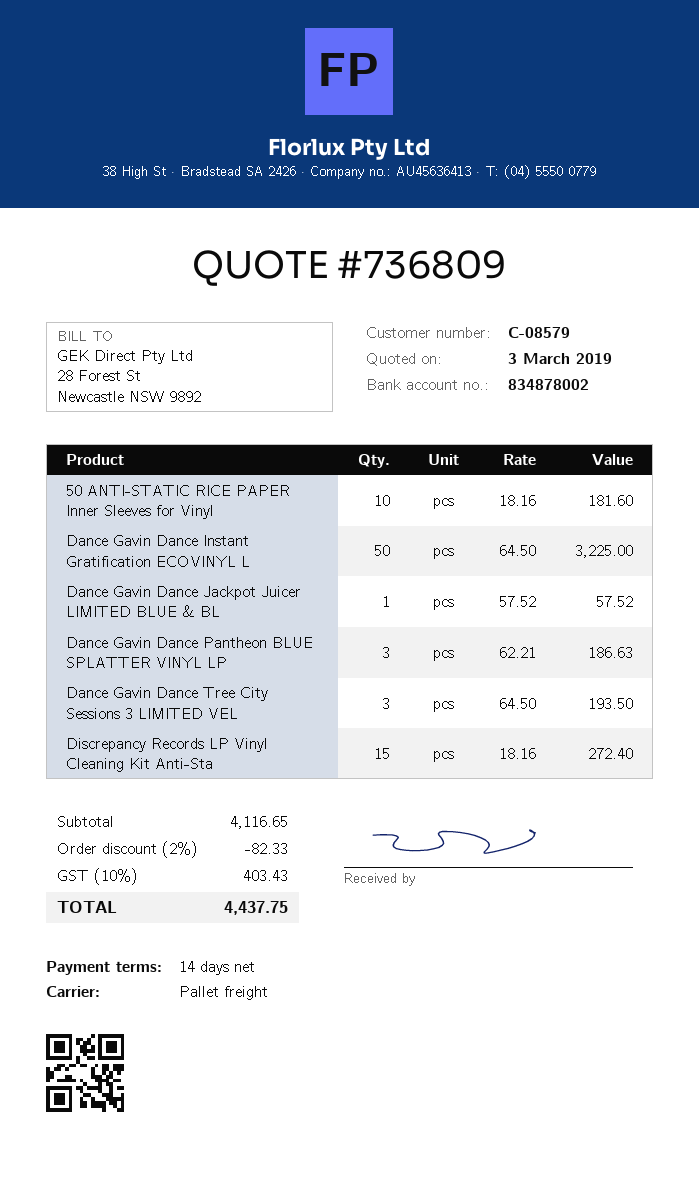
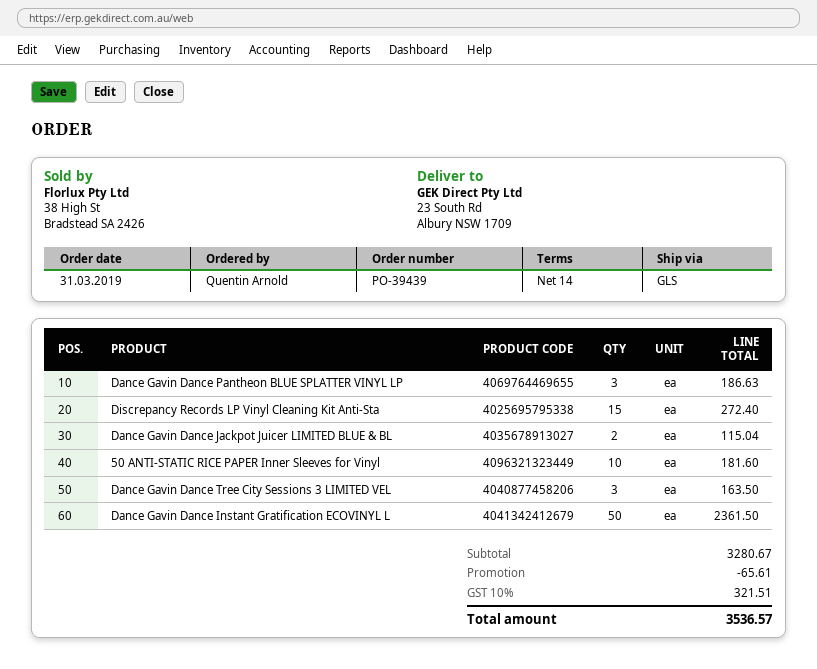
shipping method: pallet freight -> GLS
Dance Gavin Dance Instant Gratification ECOVINYL L: 50 for 3225.00 -> 50 for 2361.50
Dance Gavin Dance Jackpot Juicer LIMITED BLUE & BL: 1 for 57.52 -> 2 for 115.04
Dance Gavin Dance Tree City Sessions 3 LIMITED VEL: 3 for 193.50 -> 3 for 163.50
subtotal: 4116.65 -> 3280.67
discount: 82.33 -> 65.61
tax: 10% = 403.43 -> 10% = 321.51
total: 4437.75 -> 3536.57

